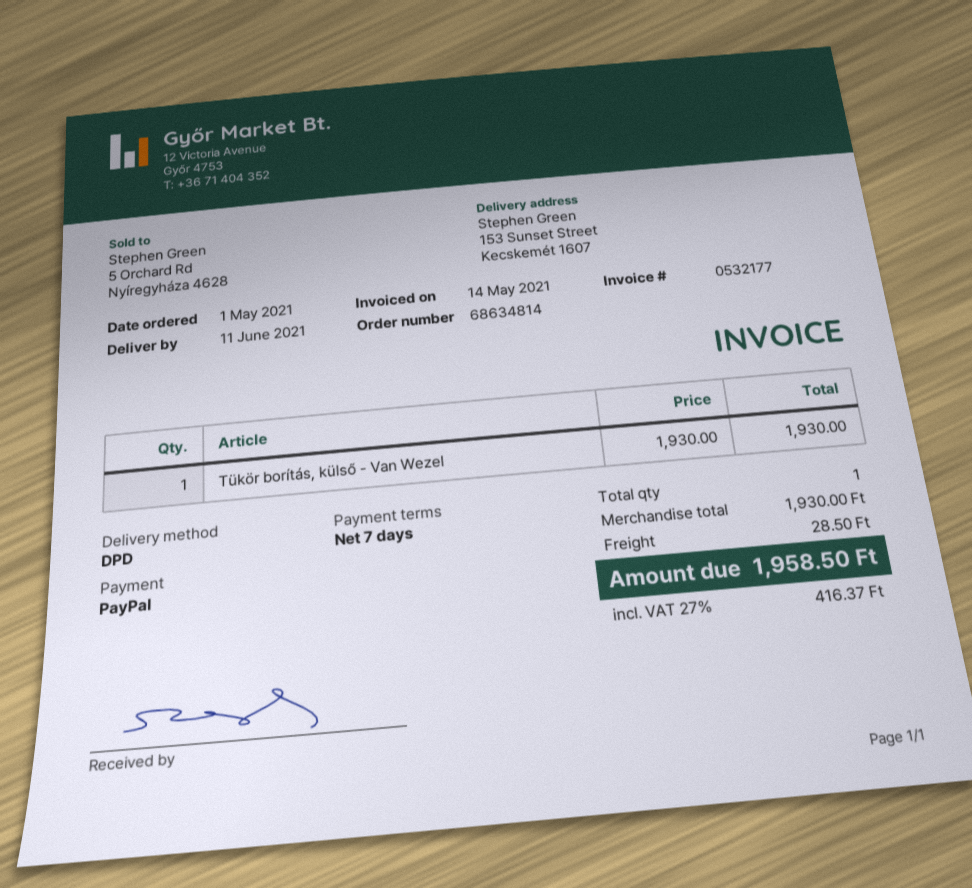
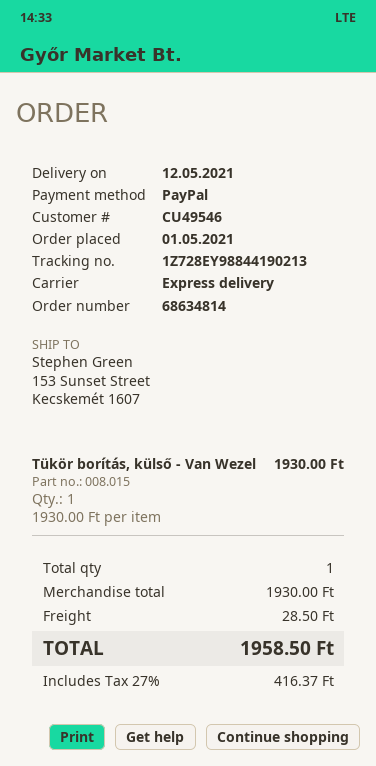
delivery date: 2021-06-11 -> 2021-05-12
shipping method: DPD -> express

